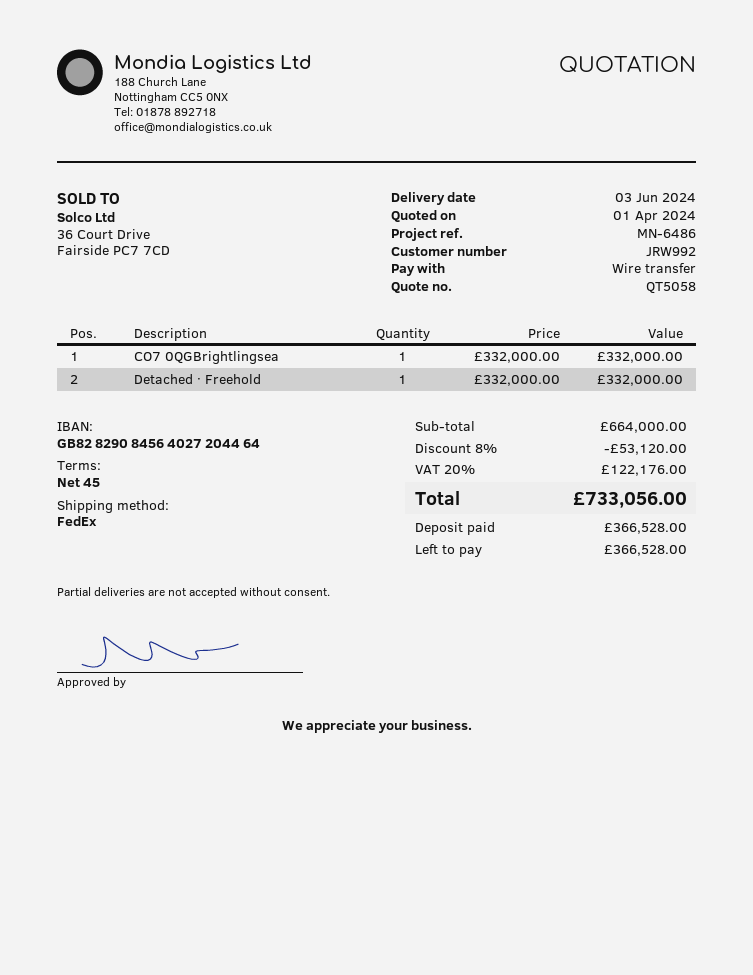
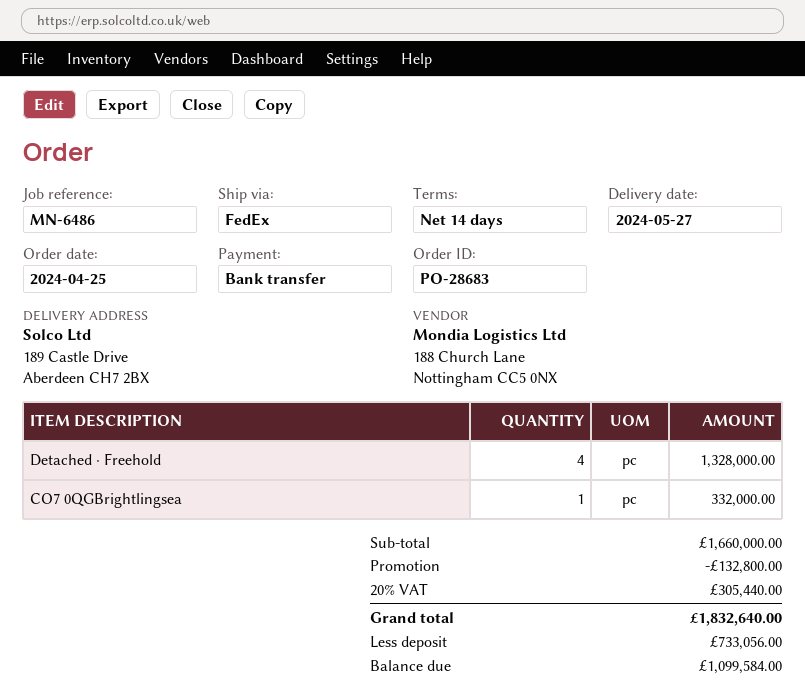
delivery date: 2024-06-03 -> 2024-05-27
payment terms: 45 days -> 14 days
Detached · Freehold: 1 for 332000.00 -> 4 for 1328000.00
subtotal: 664000.00 -> 1660000.00
discount: 53120.00 -> 132800.00
tax: 20% = 122176.00 -> 20% = 305440.00
total: 733056.00 -> 1832640.00
deposit: 366528.00 -> 733056.00
balance: 366528.00 -> 1099584.00

